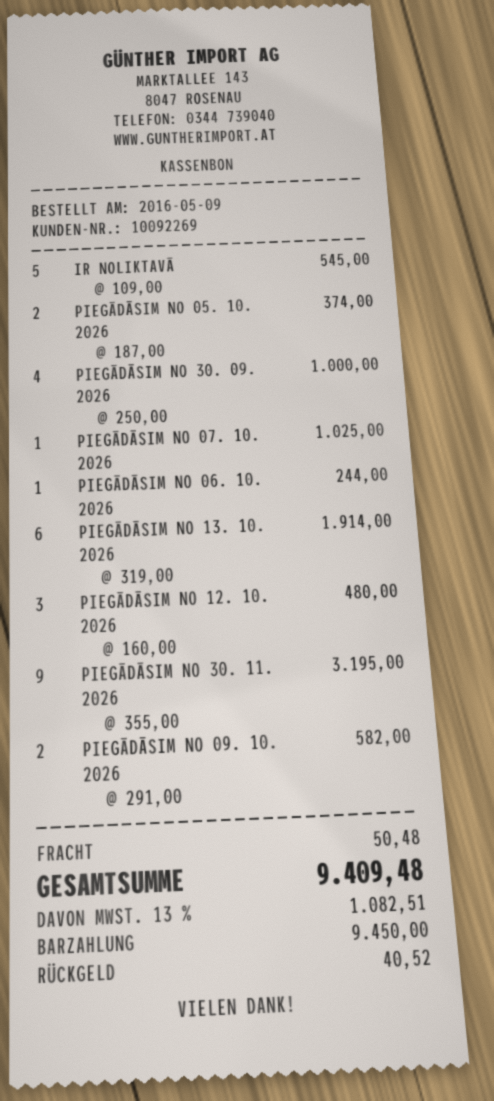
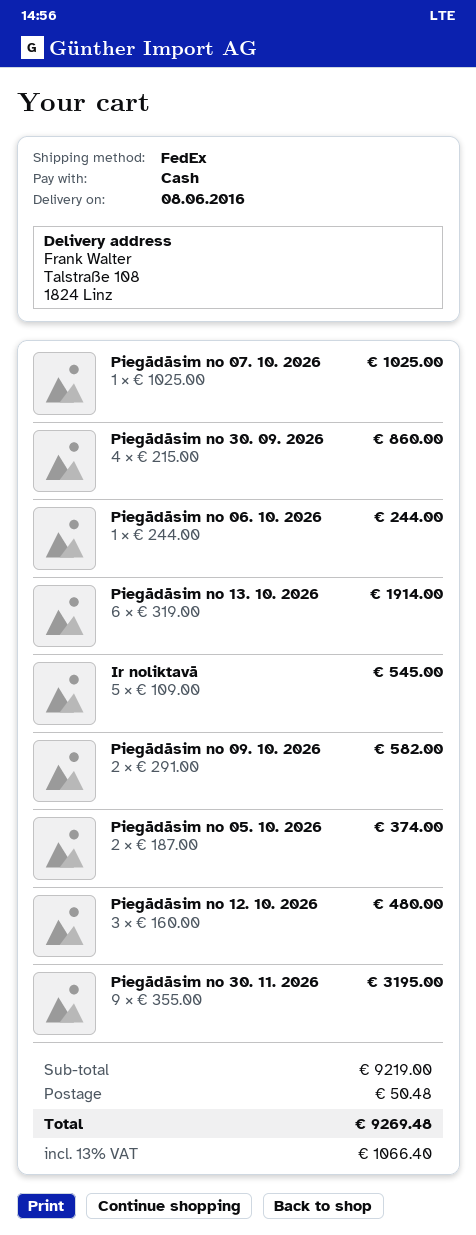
PIEGĀDĀSIM NO 30. 09. 2026: 4 x 250.00 = 1000.00 -> 4 x 215.00 = 860.00
tax: 13% = 1082.51 -> 13% = 1066.40
total: 9409.48 -> 9269.48

